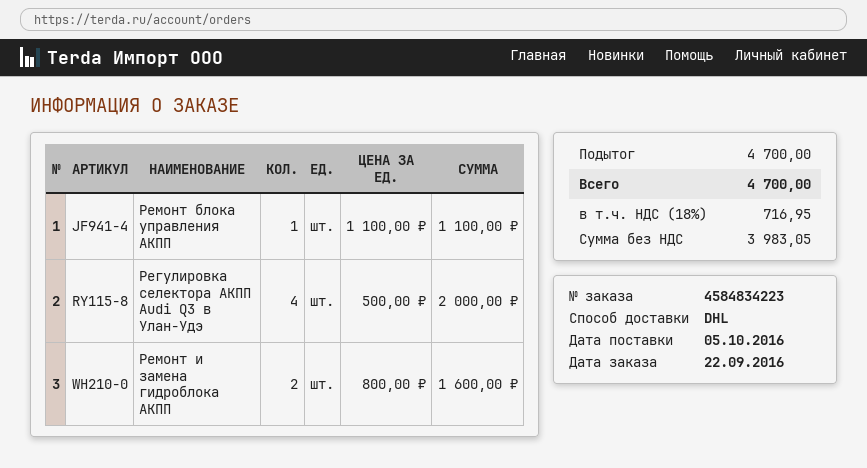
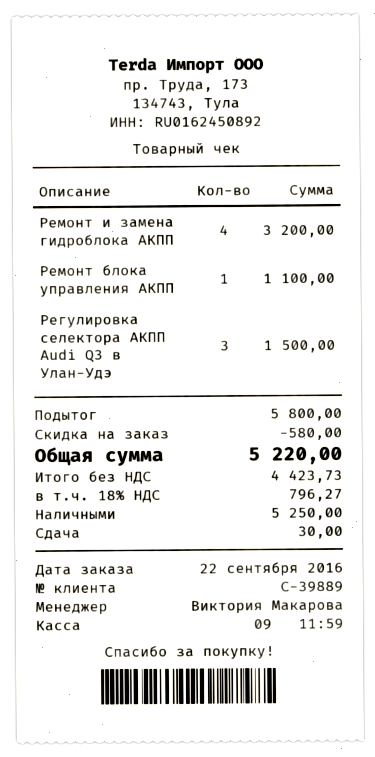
Регулировка селектора АКПП Audi Q3 в Улан-Удэ: 4 for 2000.00 -> 3 for 1500.00
Ремонт и замена гидроблока АКПП: 2 for 1600.00 -> 4 for 3200.00
subtotal: 4700.00 -> 5800.00
discount: none -> 580.00
net: 3983.05 -> 4423.73
tax: 18% = 716.95 -> 18% = 796.27
total: 4700.00 -> 5220.00

